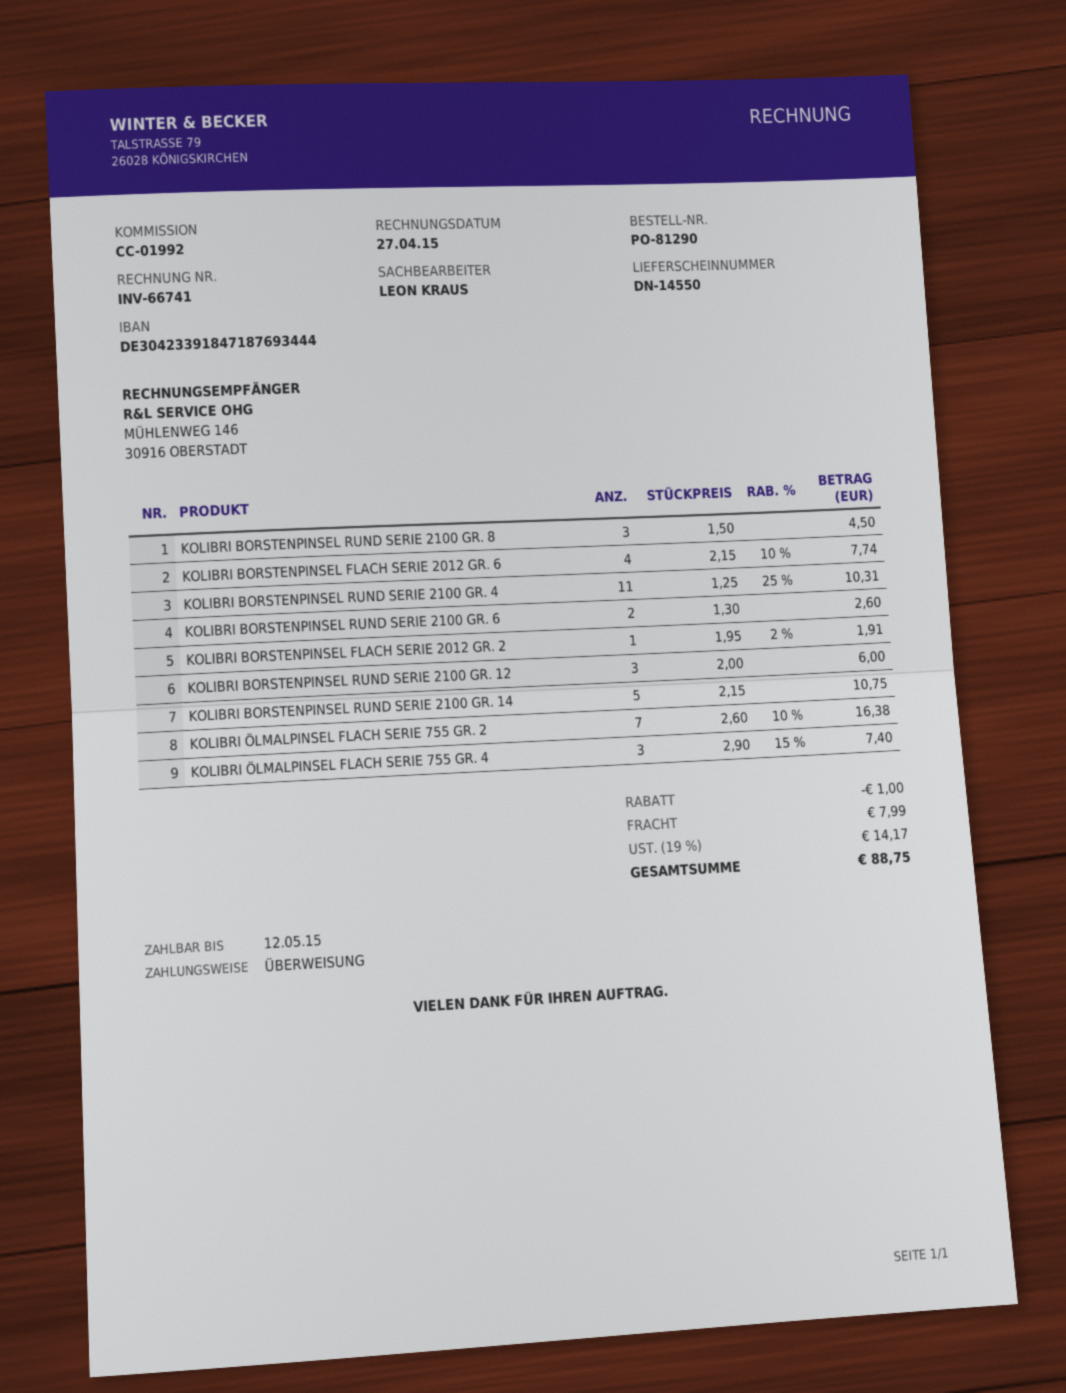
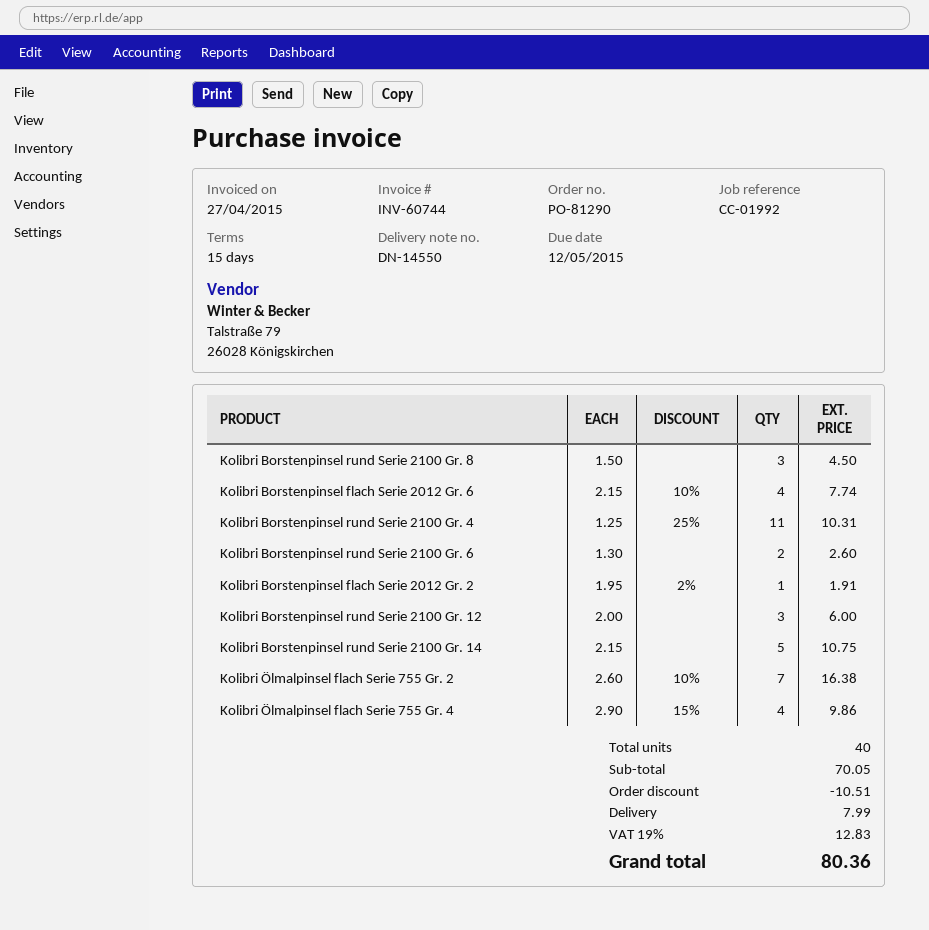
invoice number: INV-66741 -> INV-60744
KOLIBRI ÖLMALPINSEL FLACH SERIE 755 GR. 4: 3 x 2.90 - 15% = 7.40 -> 4 x 2.90 - 15% = 9.86
discount: 1.00 -> 10.51
tax: 19% = 14.17 -> 19% = 12.83
total: 88.75 -> 80.36

